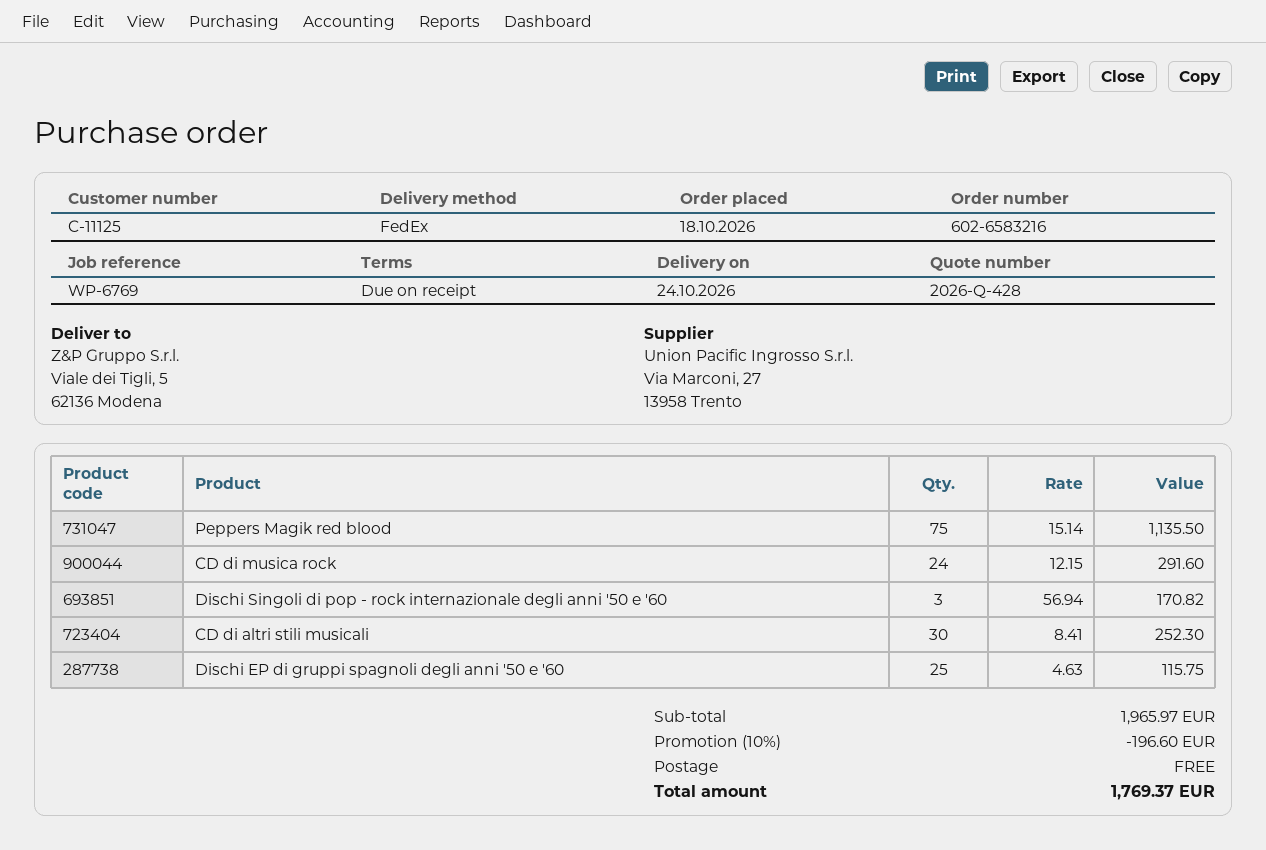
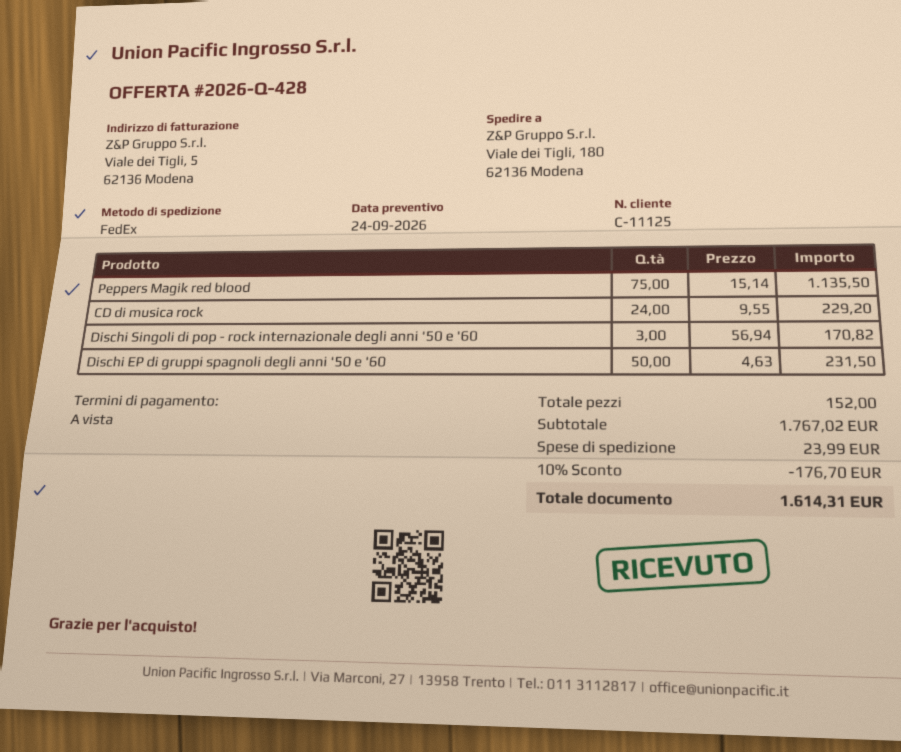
ship to: Viale dei Tigli, 5, 62136 Modena -> Viale dei Tigli, 180, 62136 Modena
CD di musica rock: 24 x 12.15 = 291.60 -> 24 x 9.55 = 229.20
CD di altri stili musicali: 30 x 8.41 = 252.30 -> none
Dischi EP di gruppi spagnoli degli anni '50 e '60: 25 x 4.63 = 115.75 -> 50 x 4.63 = 231.50
subtotal: 1965.97 -> 1767.02
discount: 10% = 196.60 -> 10% = 176.70
shipping: 0.00 -> 23.99
total: 1769.37 -> 1614.31

